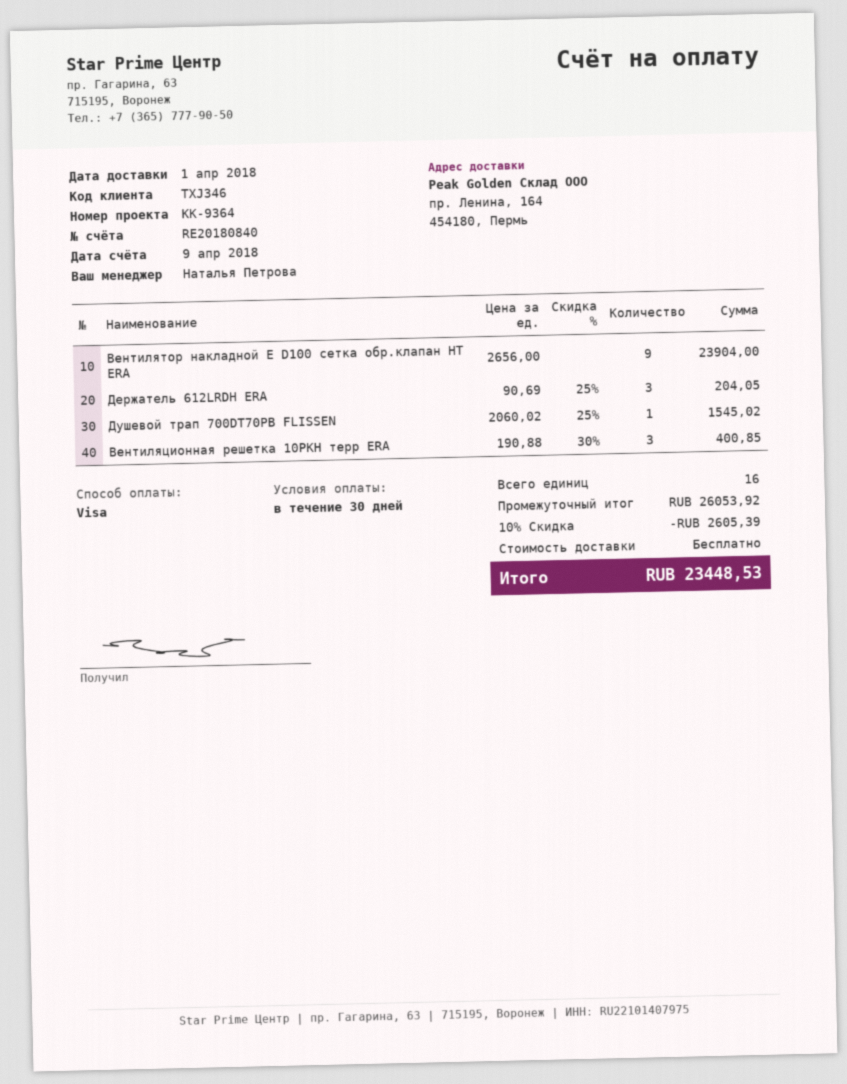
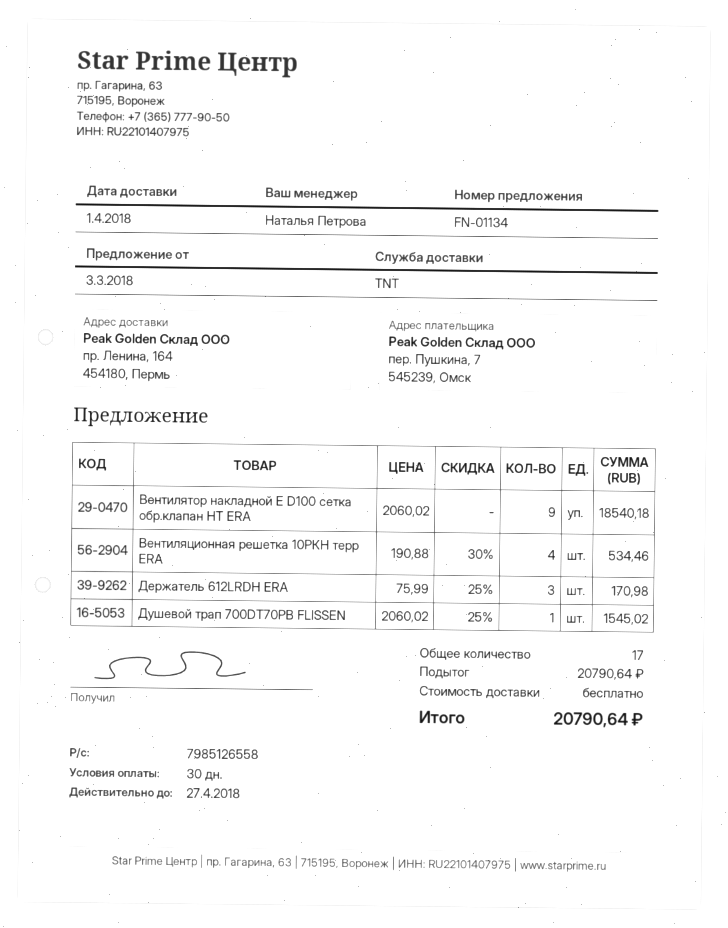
Вентилятор накладной E D100 сетка обр.клапан HT ERA: 9 x 2656.00 = 23904.00 -> 9 x 2060.02 = 18540.18
Держатель 612LRDH ERA: 3 x 90.69 - 25% = 204.05 -> 3 x 75.99 - 25% = 170.98
Вентиляционная решетка 10РКН терр ERA: 3 x 190.88 - 30% = 400.85 -> 4 x 190.88 - 30% = 534.46
total quantity: 16 -> 17
subtotal: 26053.92 -> 20790.64
discount: 10% = 2605.39 -> none
total: 23448.53 -> 20790.64

